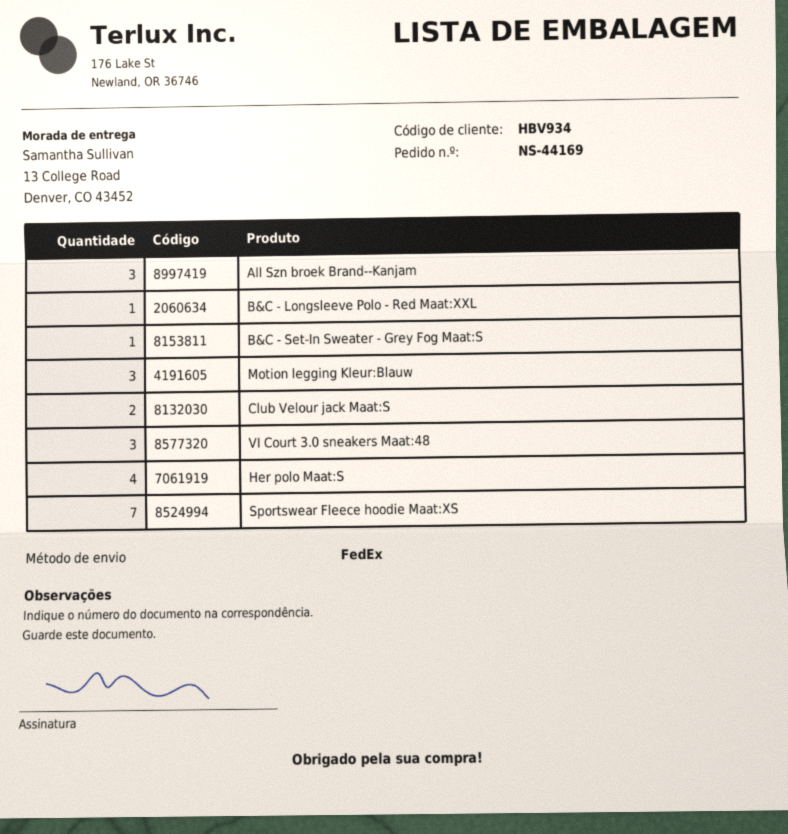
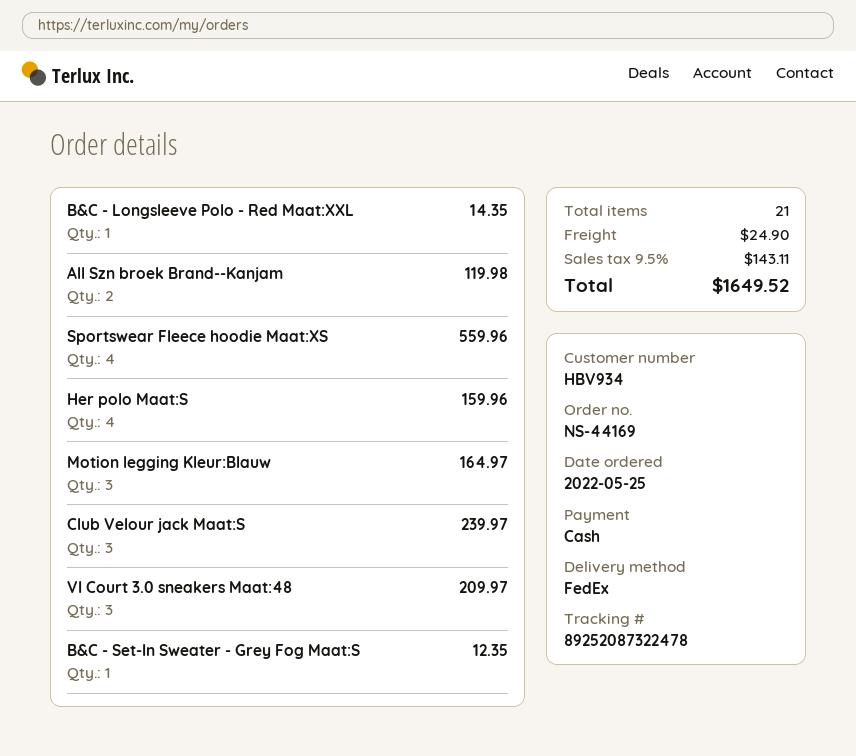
All Szn broek Brand--Kanjam: 3 -> 2
Club Velour jack Maat:S: 2 -> 3
Sportswear Fleece hoodie Maat:XS: 7 -> 4

